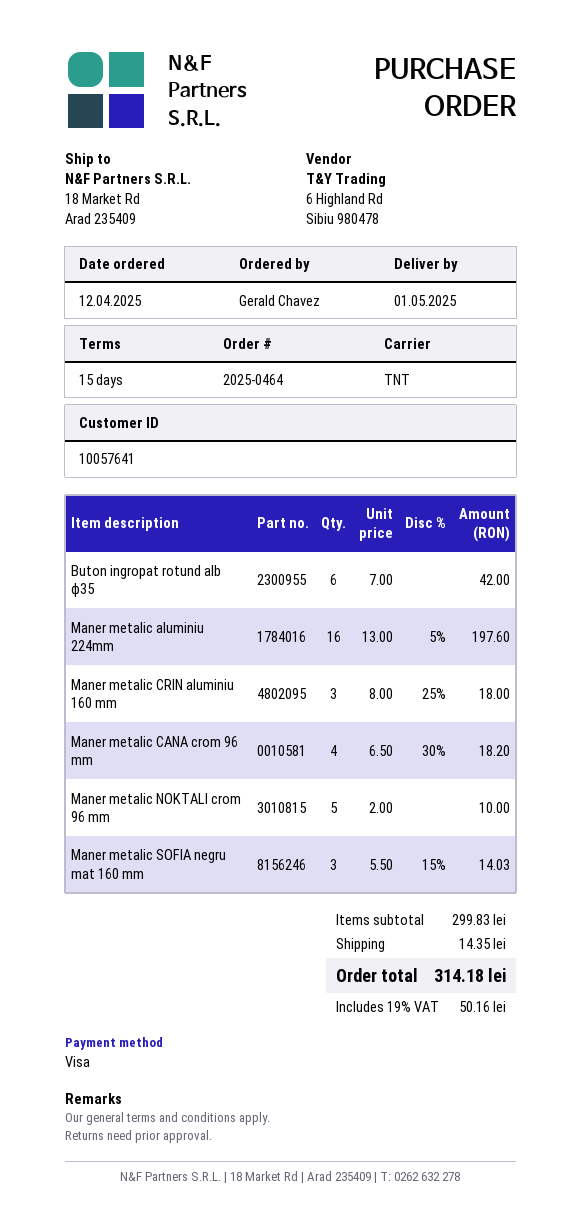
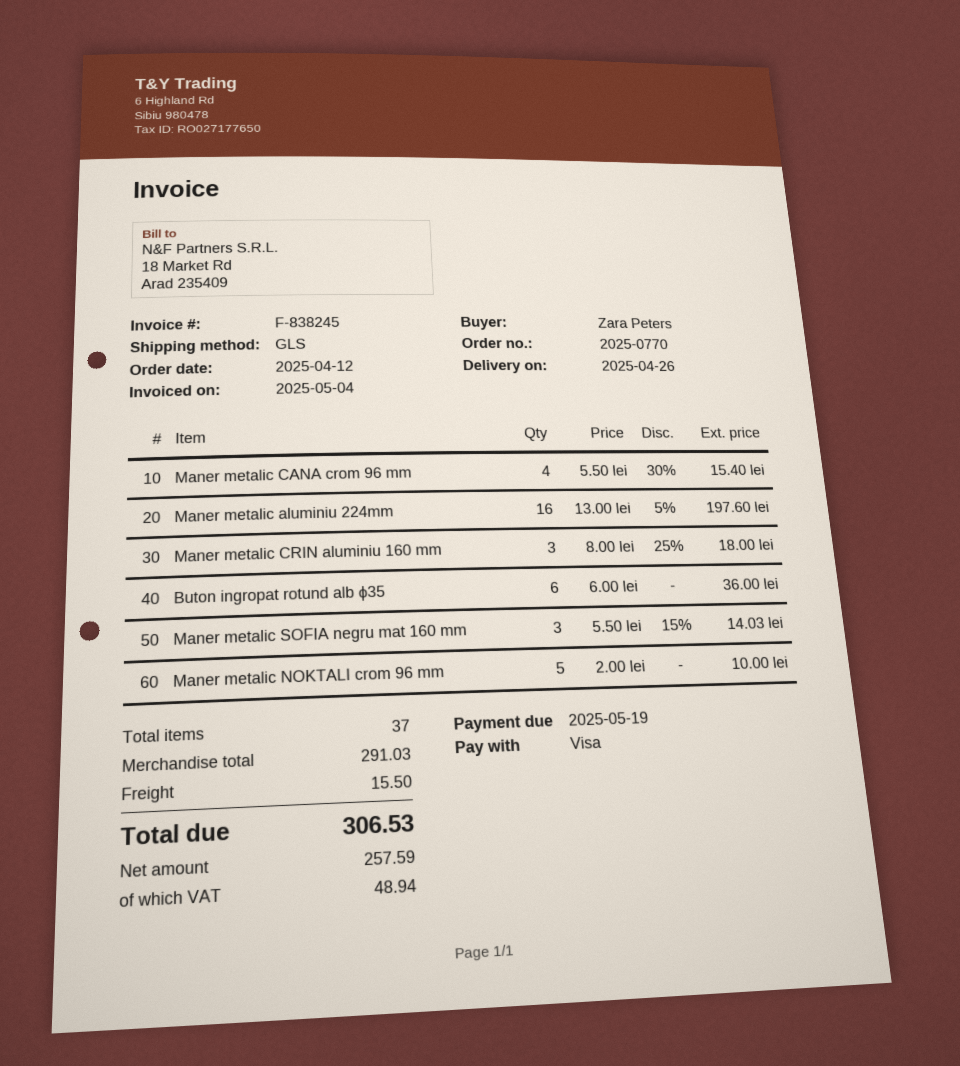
order number: 2025-0464 -> 2025-0770
delivery date: 2025-05-01 -> 2025-04-26
ordered by: Gerald Chavez -> Zara Peters
shipping method: TNT -> GLS
Buton ingropat rotund alb ϕ35: 6 x 7.00 = 42.00 -> 6 x 6.00 = 36.00
Maner metalic CANA crom 96 mm: 4 x 6.50 - 30% = 18.20 -> 4 x 5.50 - 30% = 15.40
subtotal: 299.83 -> 291.03
shipping: 14.35 -> 15.50
tax: 50.16 -> 48.94
total: 314.18 -> 306.53

